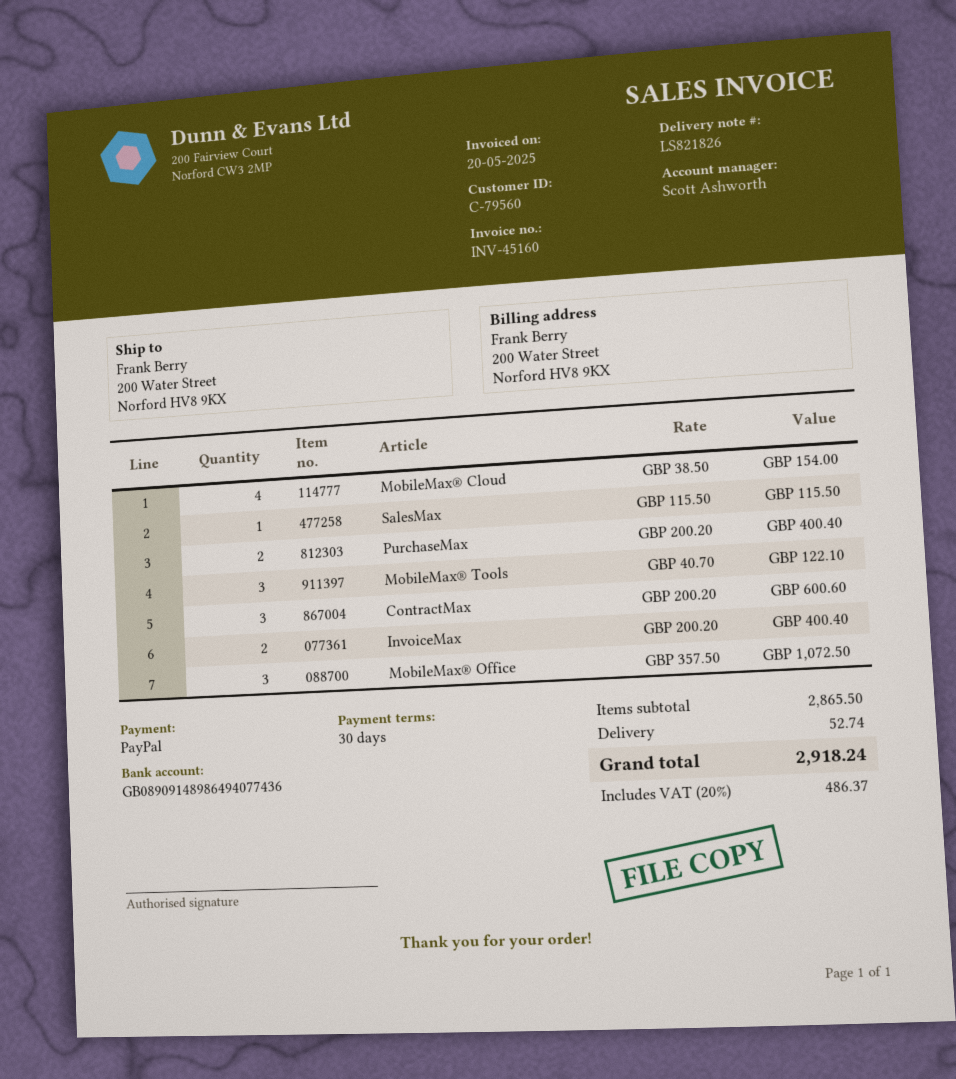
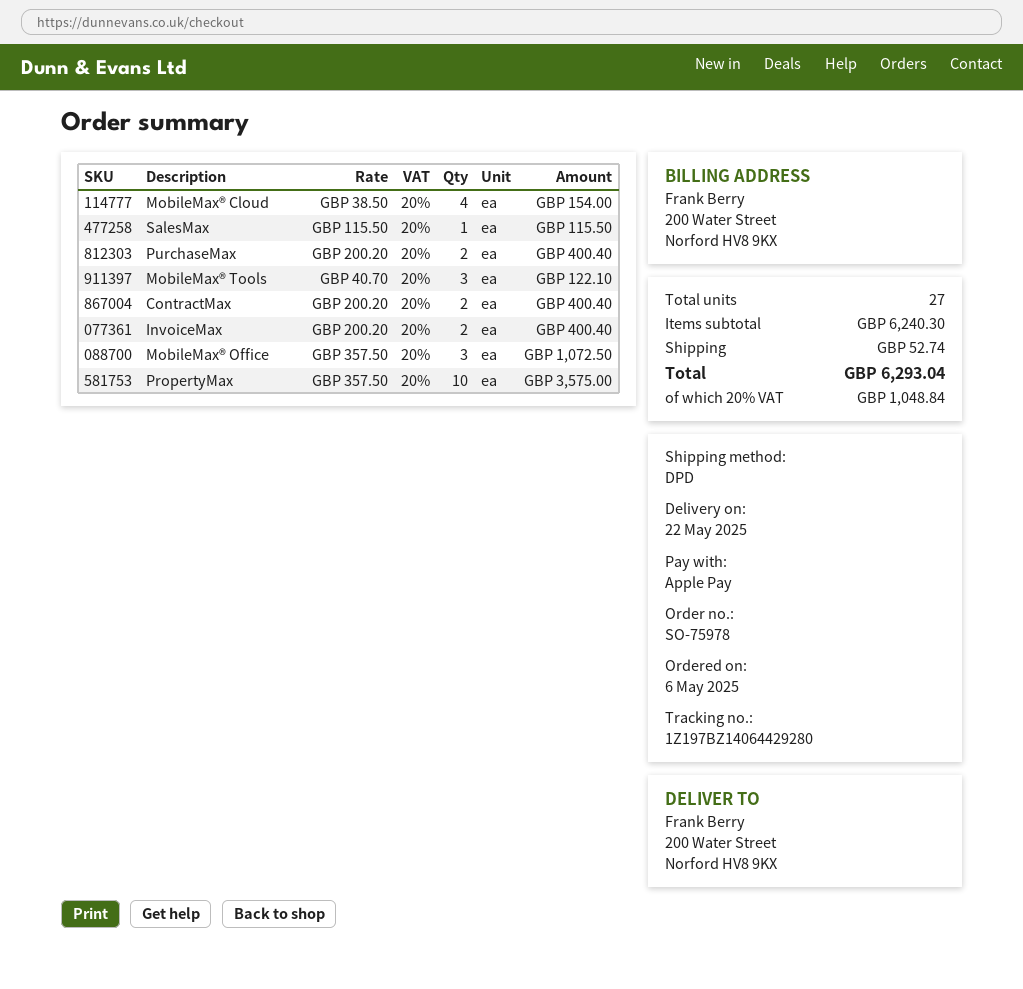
payment method: PayPal -> Apple Pay
ContractMax: 3 x 200.20 = 600.60 -> 2 x 200.20 = 400.40
PropertyMax: none -> 10 x 357.50 = 3575.00
subtotal: 2865.50 -> 6240.30
tax: 20% = 486.37 -> 20% = 1048.84
total: 2918.24 -> 6293.04

